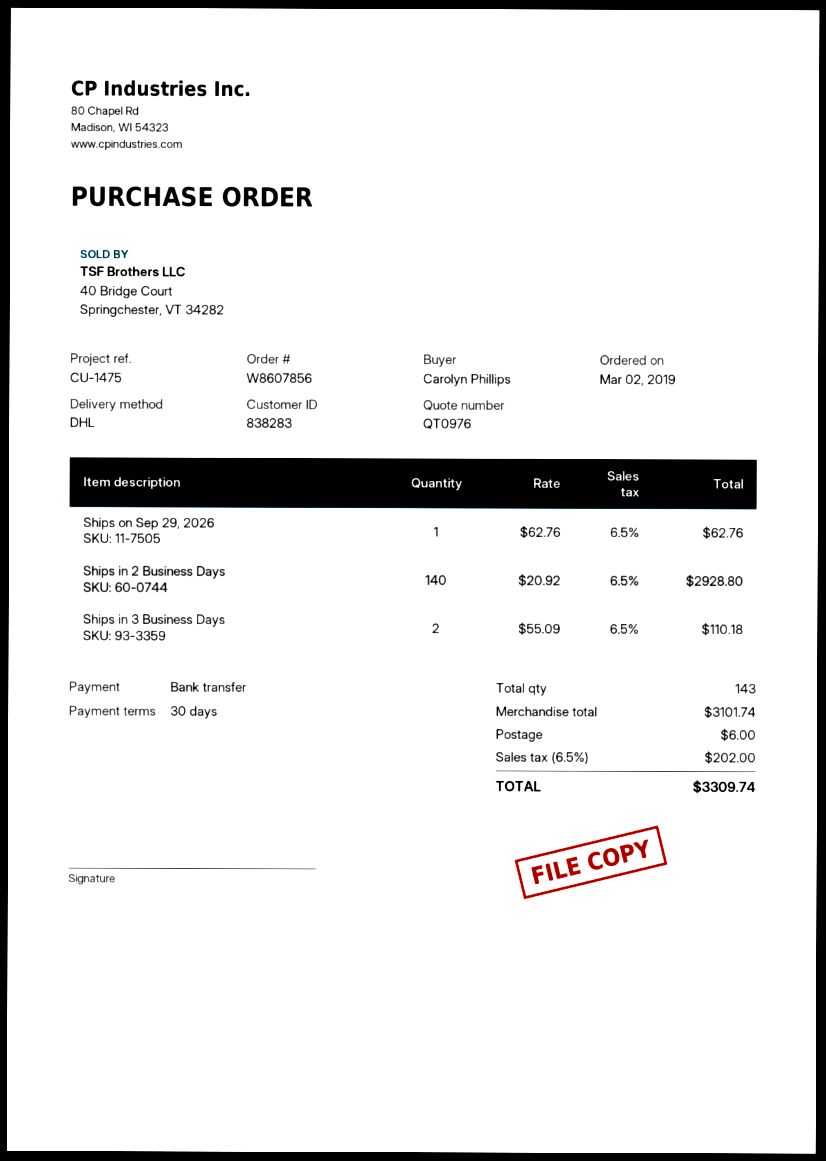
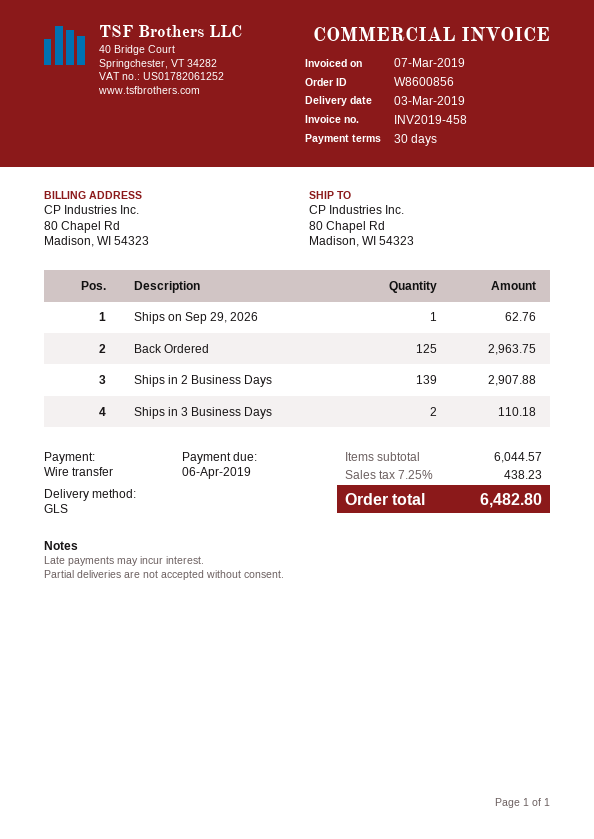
order number: W8607856 -> W8600856
shipping method: DHL -> GLS
Ships in 2 Business Days: 140 for 2928.80 -> 139 for 2907.88
Back Ordered: none -> 125 for 2963.75
subtotal: 3101.74 -> 6044.57
shipping: 6.00 -> none
tax: 6.5% = 202.00 -> 7.25% = 438.23
total: 3309.74 -> 6482.80

